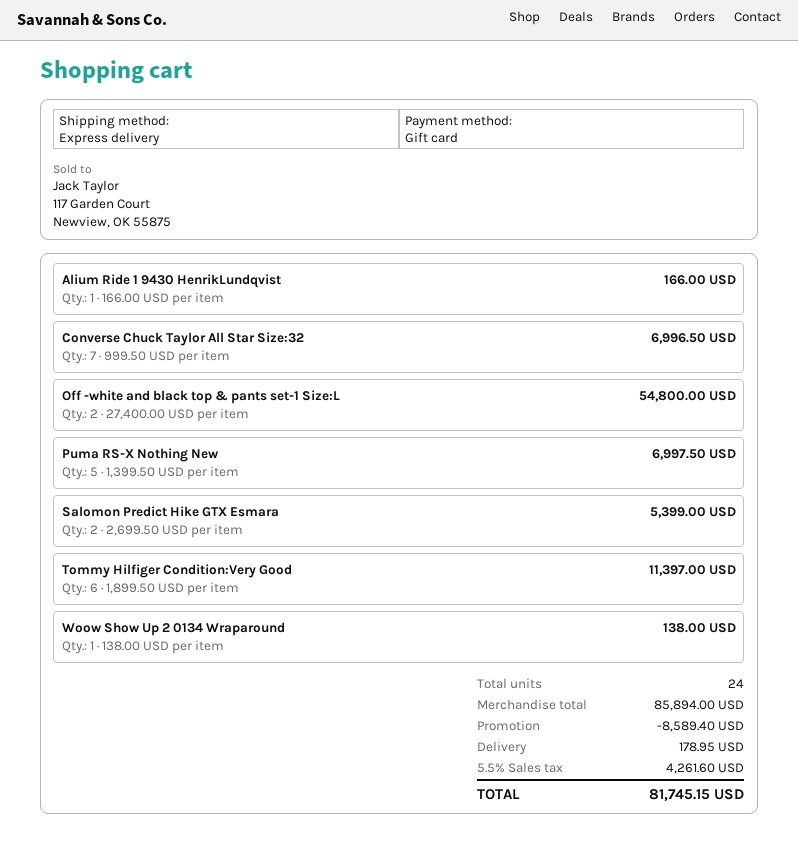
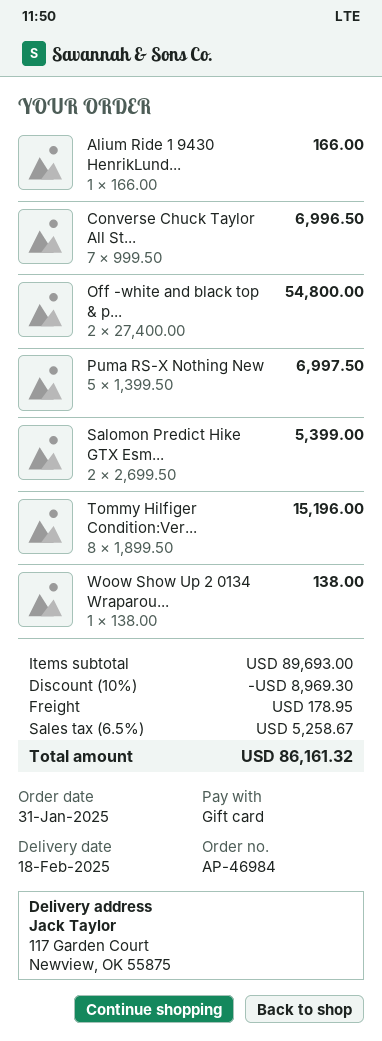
Tommy Hilfiger Condition:Very Good: 6 x 1899.50 = 11397.00 -> 8 x 1899.50 = 15196.00
subtotal: 85894.00 -> 89693.00
discount: 8589.40 -> 8969.30
tax: 5.5% = 4261.60 -> 6.5% = 5258.67
total: 81745.15 -> 86161.32

